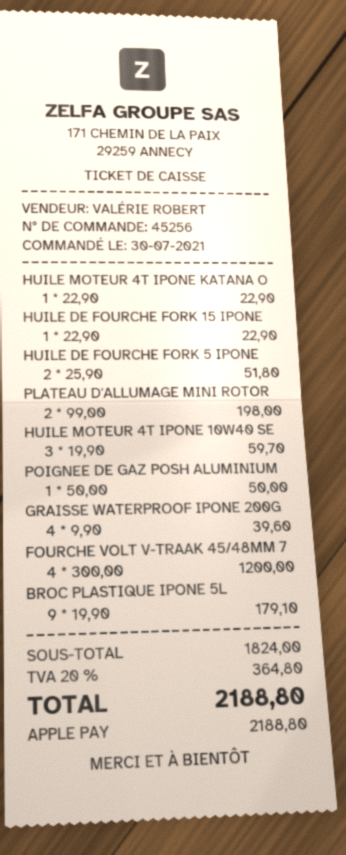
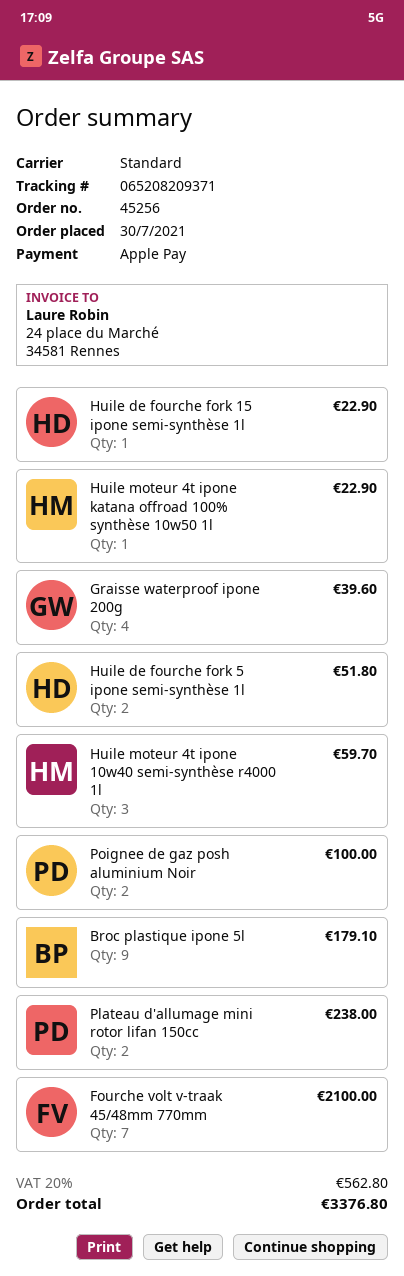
PLATEAU D'ALLUMAGE MINI ROTOR: 2 for 198.00 -> 2 for 238.00
POIGNEE DE GAZ POSH ALUMINIUM: 1 for 50.00 -> 2 for 100.00
FOURCHE VOLT V-TRAAK 45/48MM 7: 4 for 1200.00 -> 7 for 2100.00
tax: 20% = 364.80 -> 20% = 562.80
total: 2188.80 -> 3376.80

